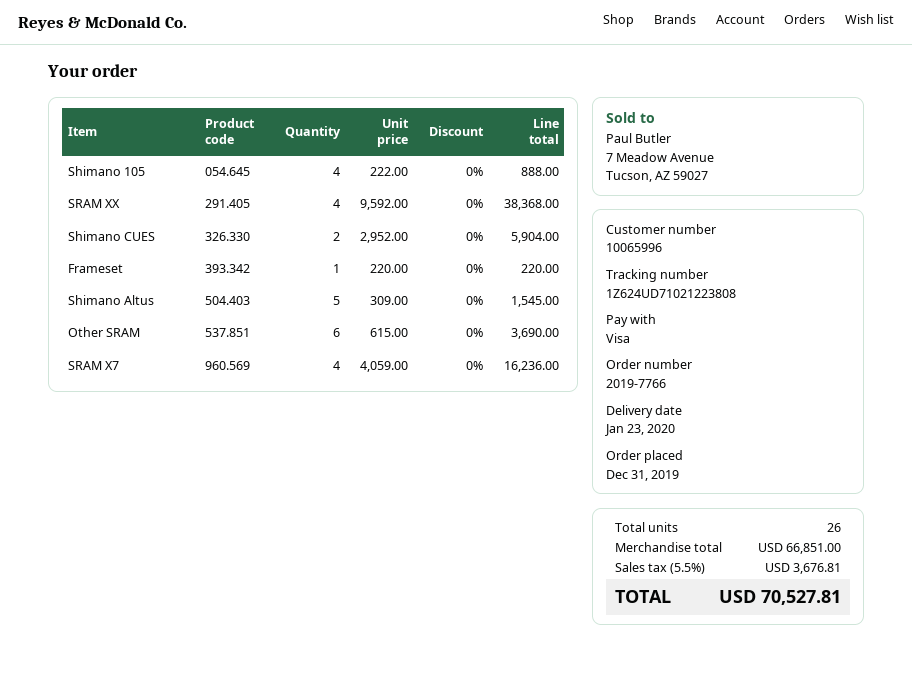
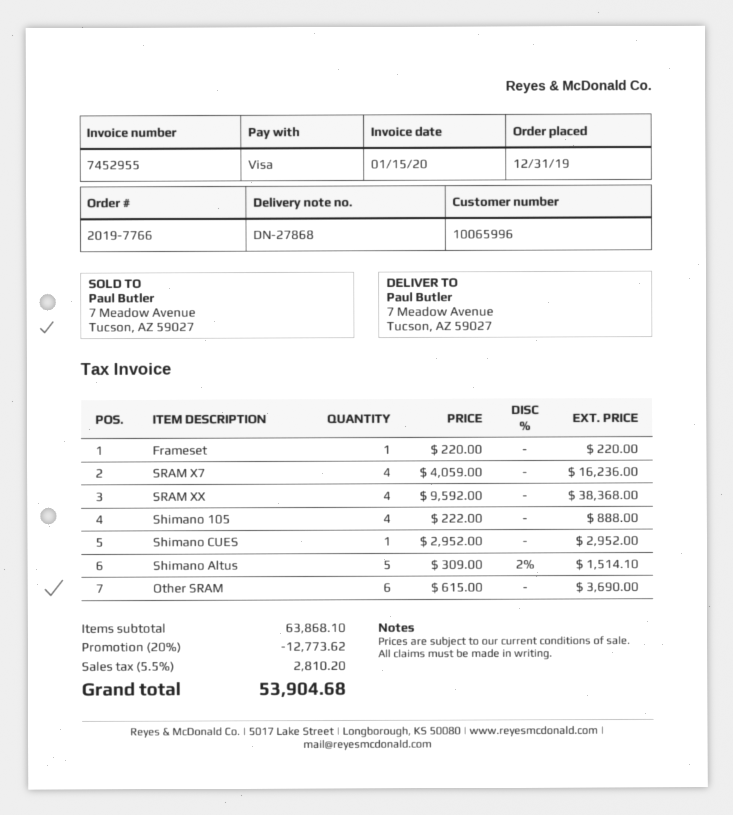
Shimano CUES: 2 x 2952.00 = 5904.00 -> 1 x 2952.00 = 2952.00
Shimano Altus: 5 x 309.00 = 1545.00 -> 5 x 309.00 - 2% = 1514.10
subtotal: 66851.00 -> 63868.10
discount: none -> 20% = 12773.62
tax: 5.5% = 3676.81 -> 5.5% = 2810.20
total: 70527.81 -> 53904.68

